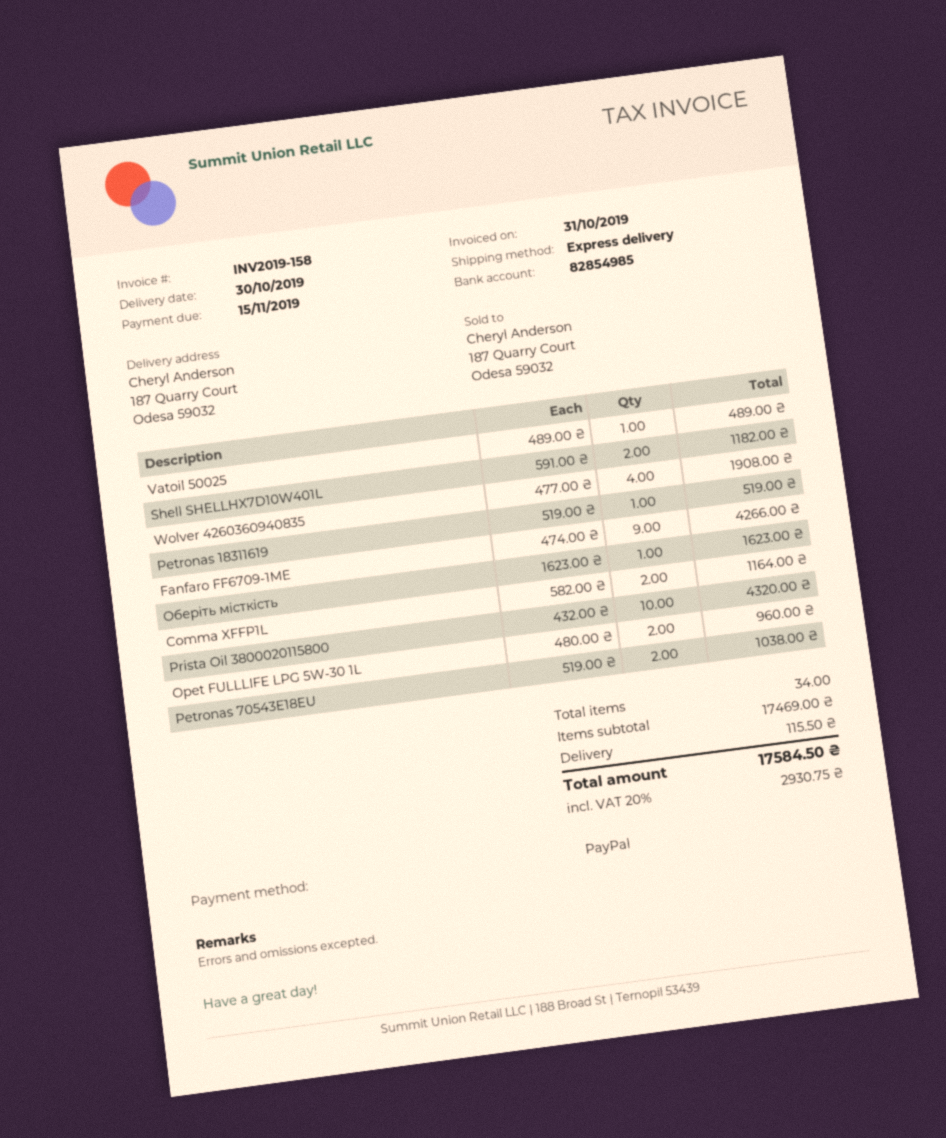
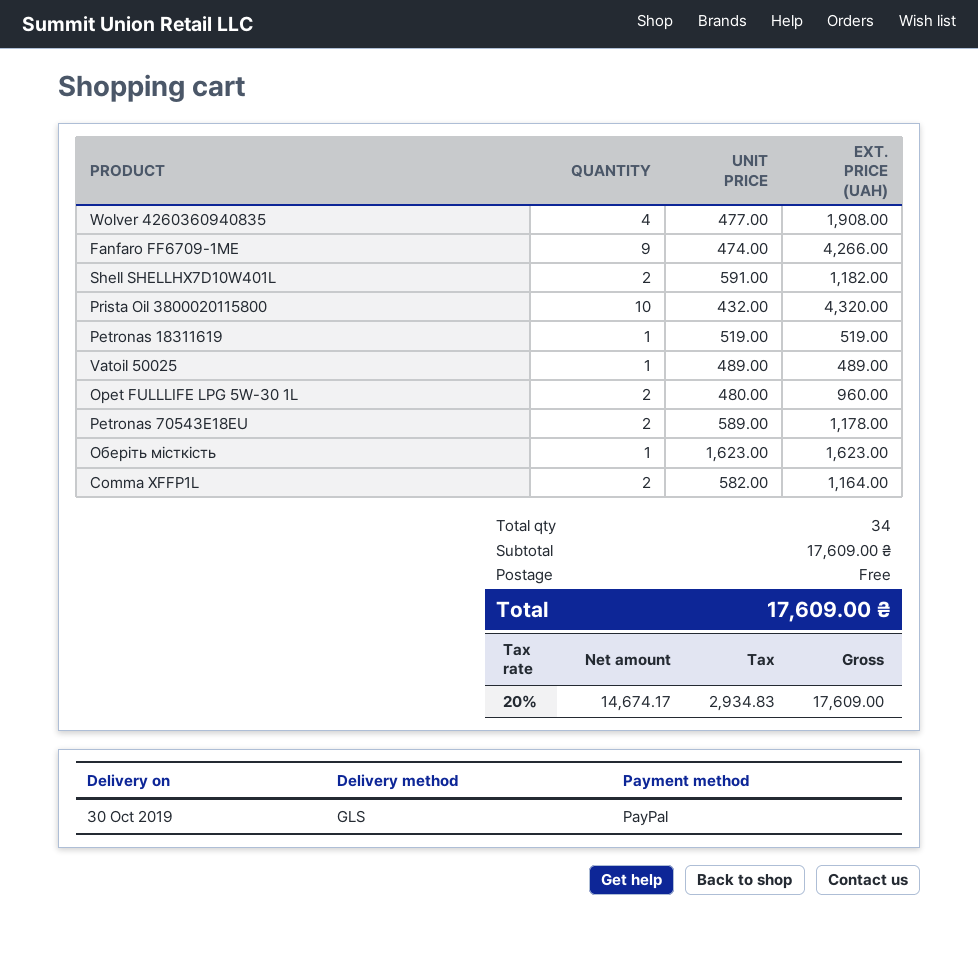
shipping method: express -> GLS
Petronas 70543E18EU: 2 x 519.00 = 1038.00 -> 2 x 589.00 = 1178.00
subtotal: 17469.00 -> 17609.00
shipping: 115.50 -> 0.00
tax: 20% = 2930.75 -> 20% = 2934.83
total: 17584.50 -> 17609.00

